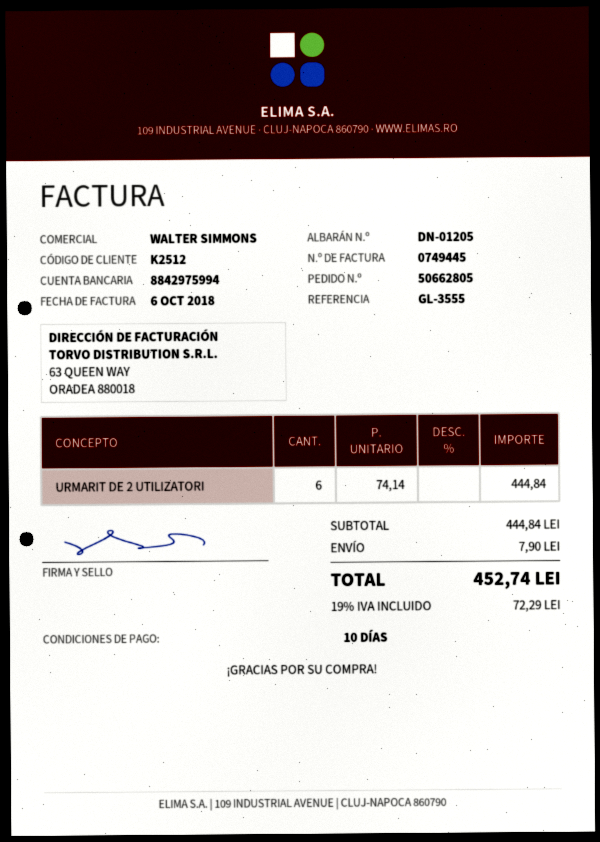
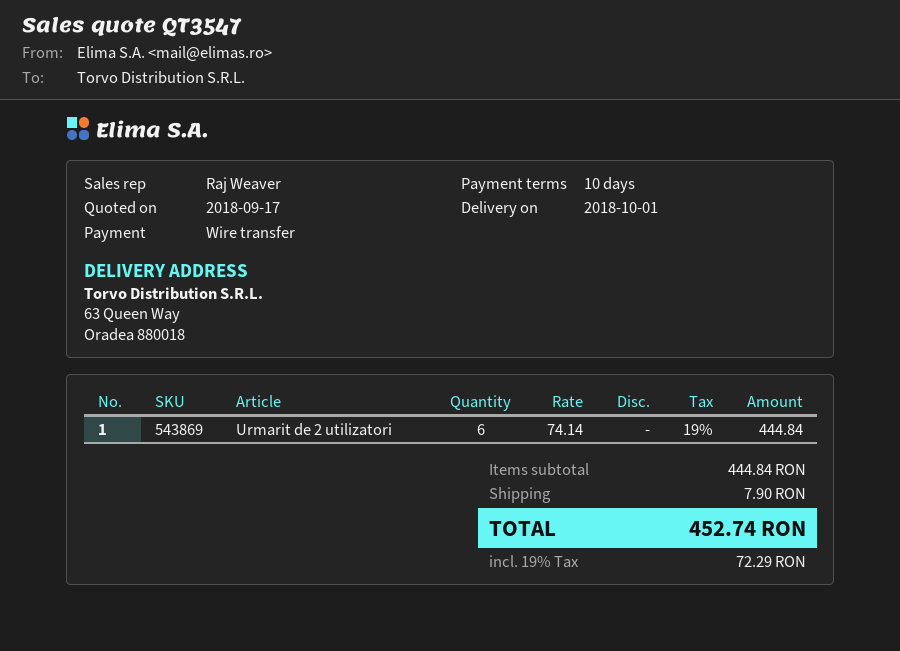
sales rep: WALTER SIMMONS -> Raj Weaver

